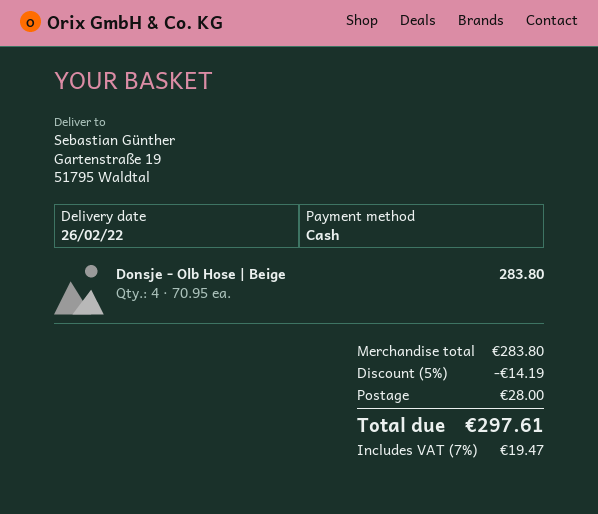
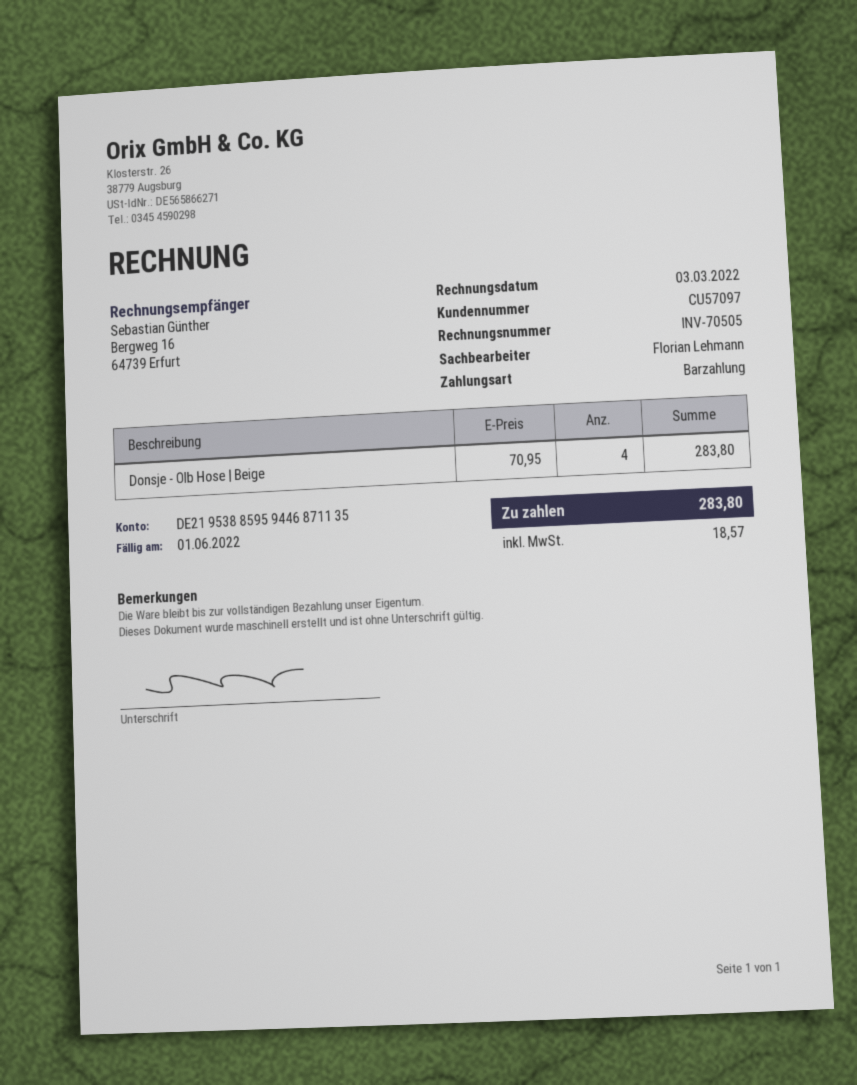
discount: 5% = 14.19 -> none
shipping: 28.00 -> none
tax: 19.47 -> 18.57
total: 297.61 -> 283.80

